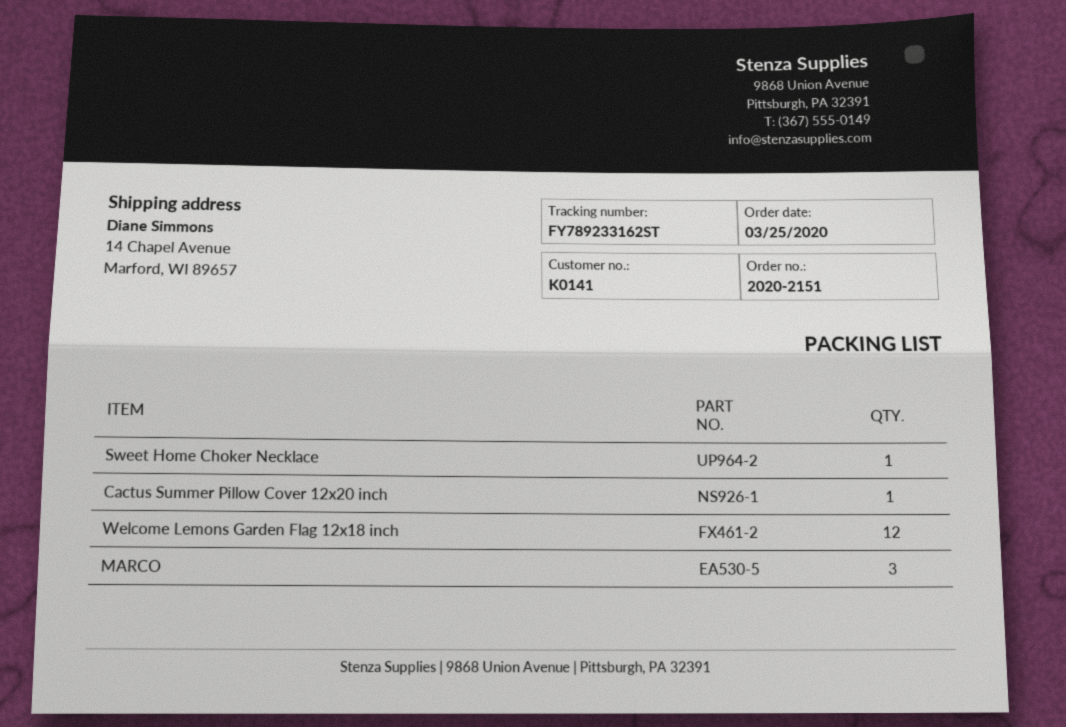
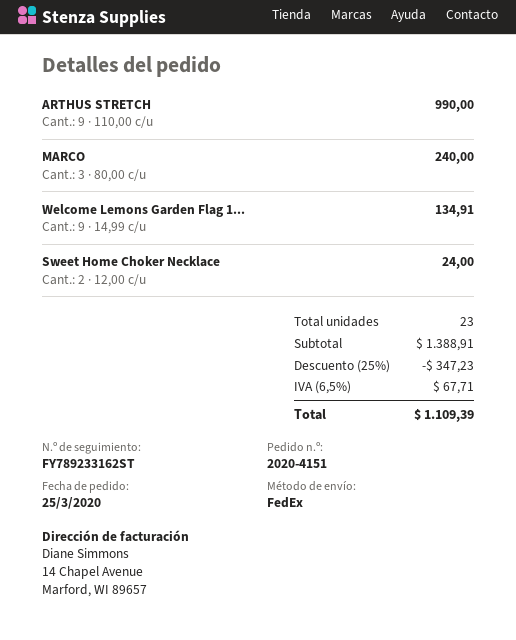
order number: 2020-2151 -> 2020-4151
Sweet Home Choker Necklace: 1 -> 2
Cactus Summer Pillow Cover 12x20 inch: 1 -> none
Welcome Lemons Garden Flag 12x18 inch: 12 -> 9
ARTHUS STRETCH: none -> 9

